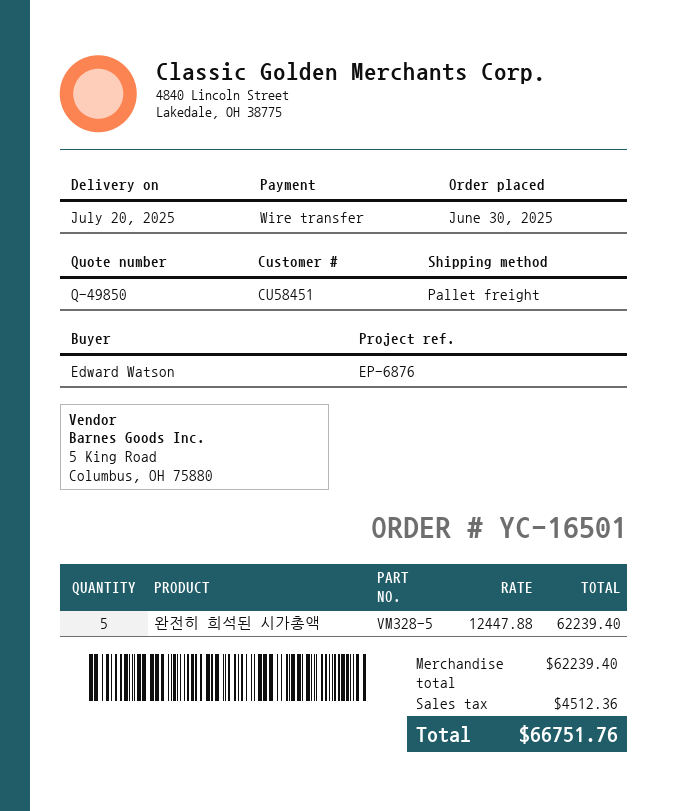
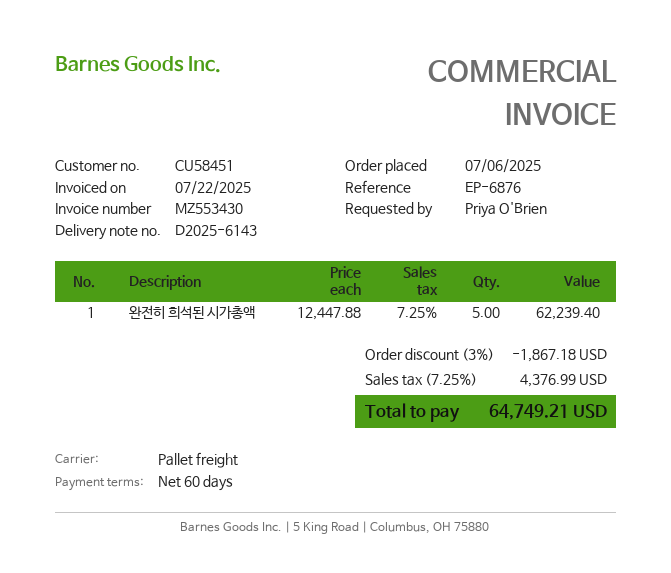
order date: 2025-06-30 -> 2025-07-06
ordered by: Edward Watson -> Priya O'Brien
discount: none -> 3% = 1867.18
tax: 4512.36 -> 4376.99
total: 66751.76 -> 64749.21

